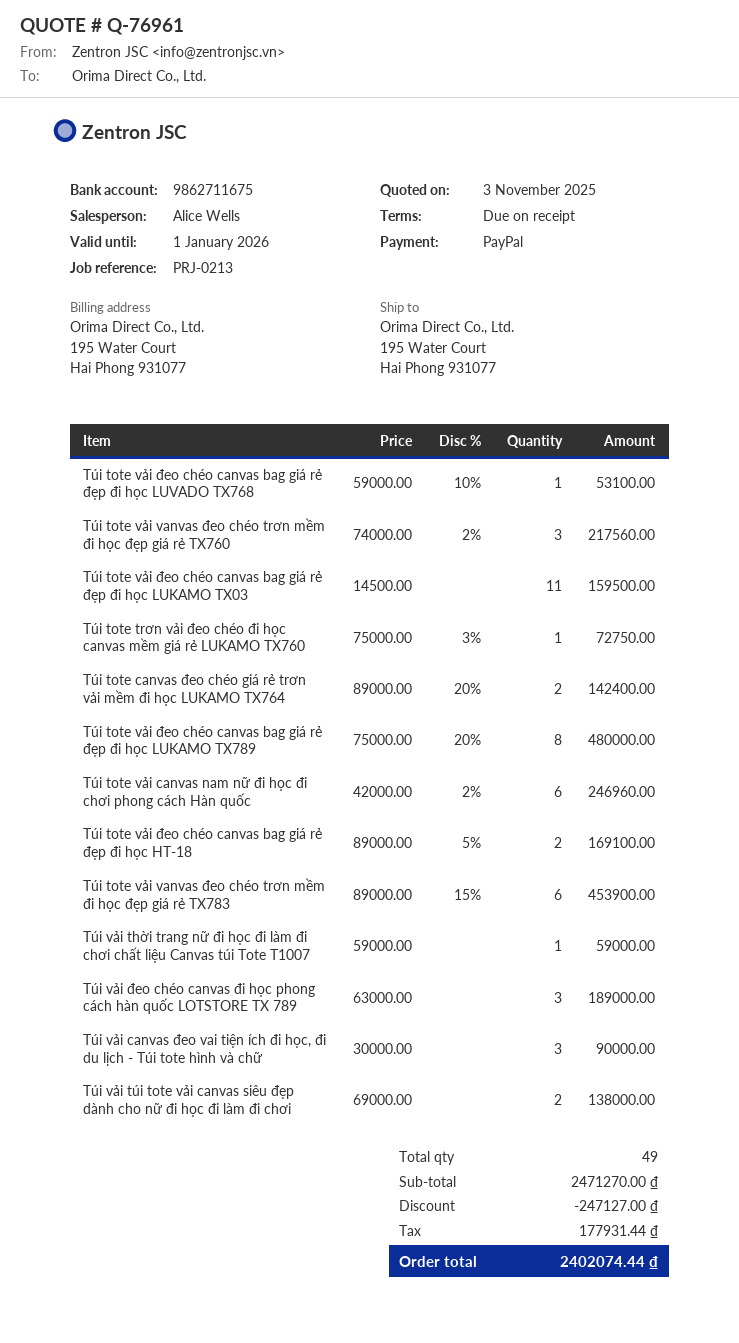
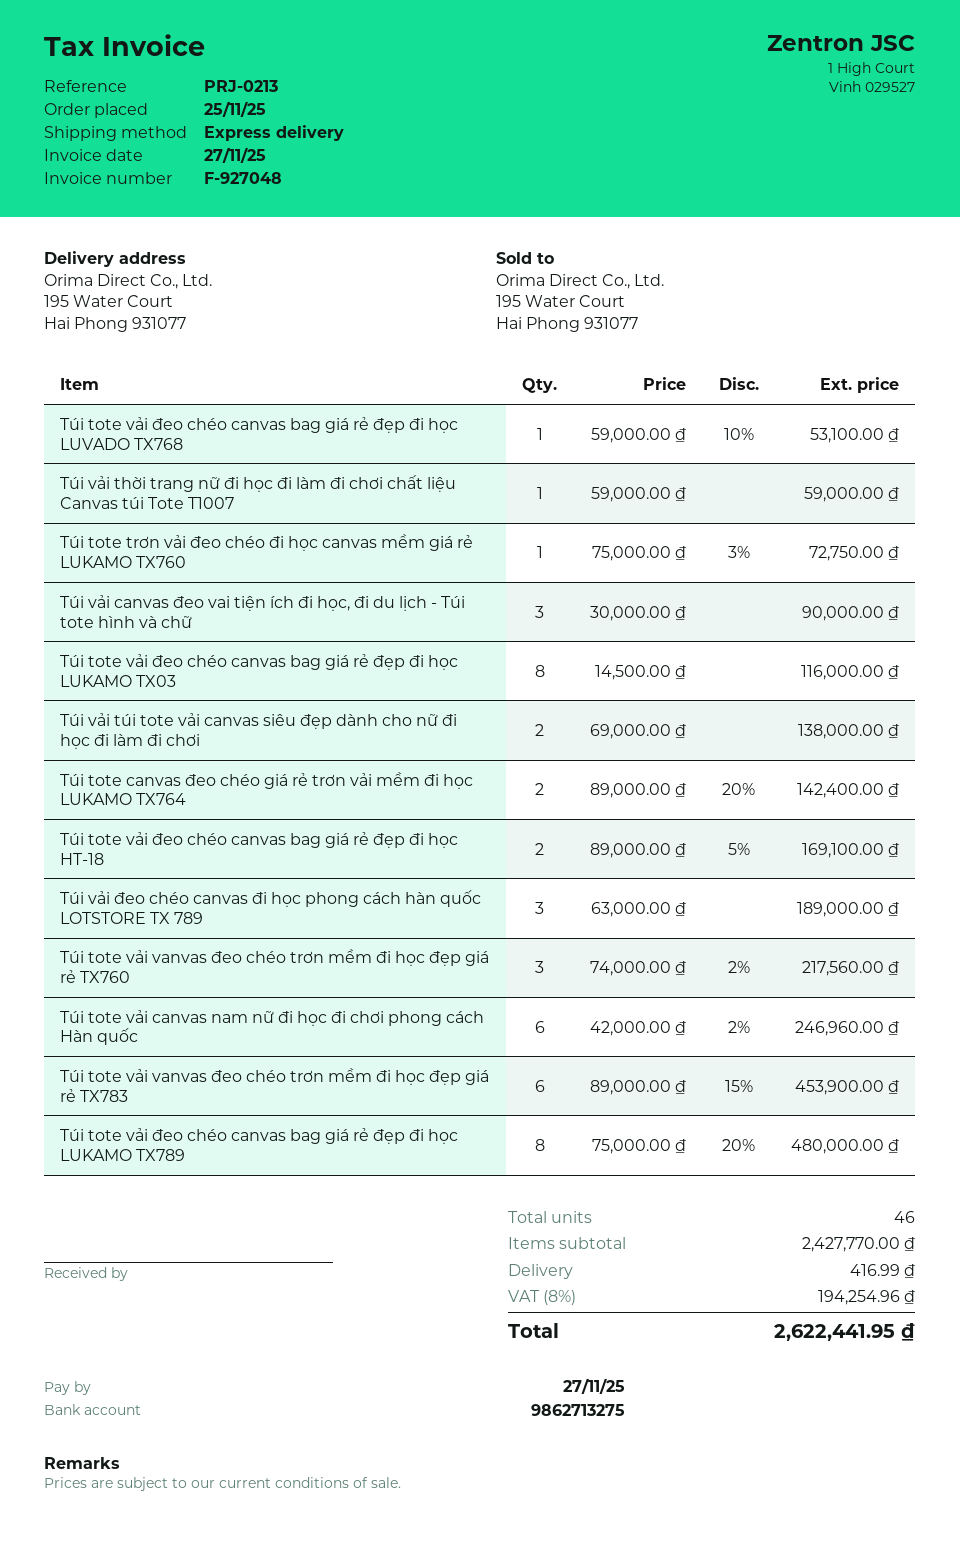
bank account: 9862711675 -> 9862713275
Túi tote vải đeo chéo canvas bag giá rẻ đẹp đi học LUKAMO TX03: 11 x 14500.00 = 159500.00 -> 8 x 14500.00 = 116000.00
total quantity: 49 -> 46
subtotal: 2471270.00 -> 2427770.00
discount: 247127.00 -> none
shipping: none -> 416.99
tax: 177931.44 -> 194254.96
total: 2402074.44 -> 2622441.95

